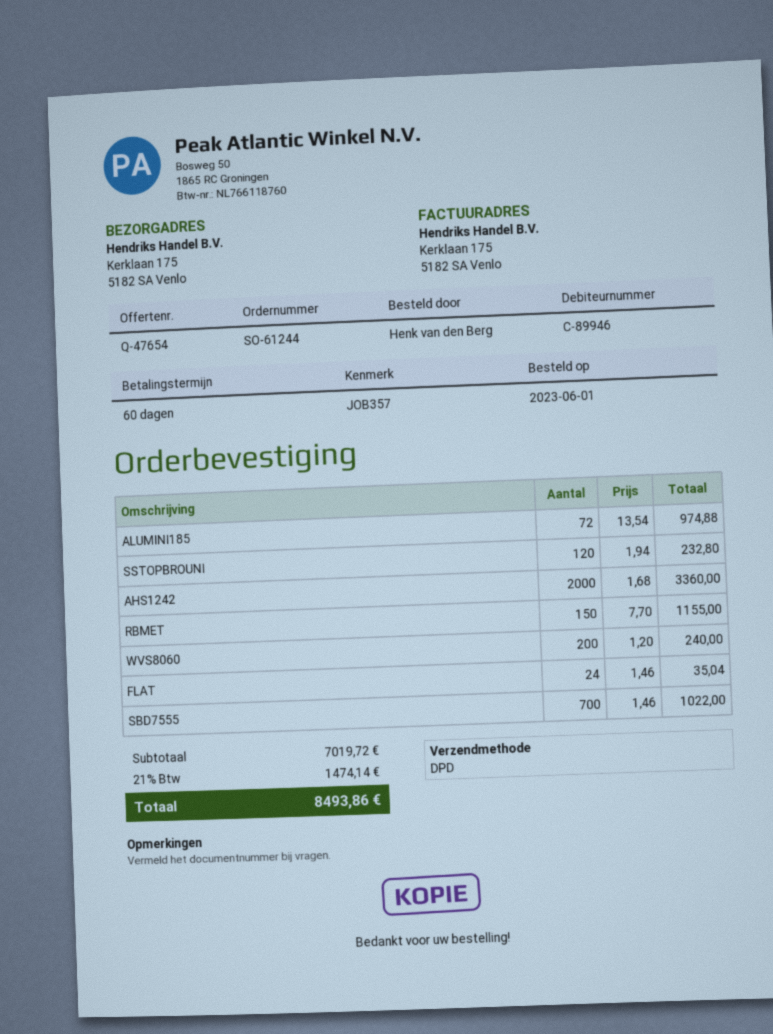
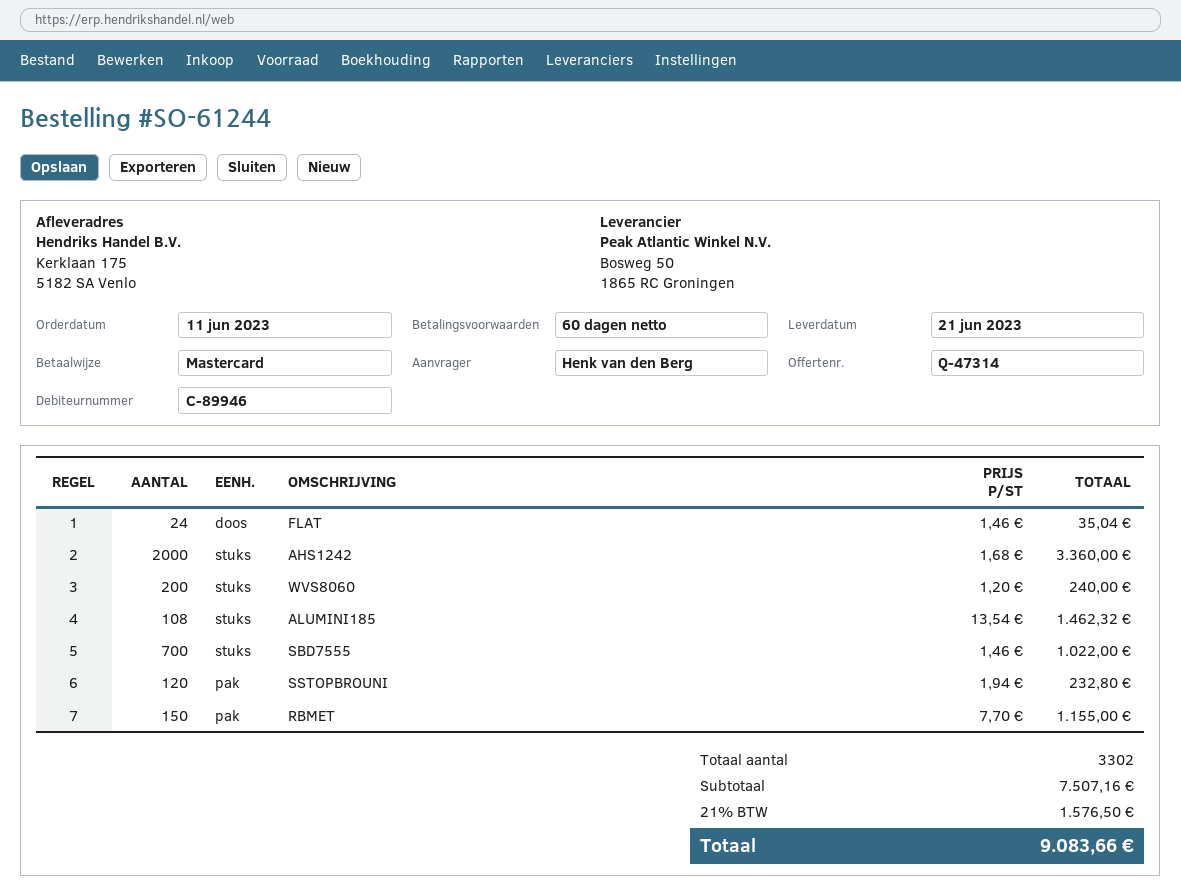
quote number: Q-47654 -> Q-47314
order date: 2023-06-01 -> 2023-06-11
ALUMINI185: 72 x 13.54 = 974.88 -> 108 x 13.54 = 1462.32
subtotal: 7019.72 -> 7507.16
tax: 21% = 1474.14 -> 21% = 1576.50
total: 8493.86 -> 9083.66

